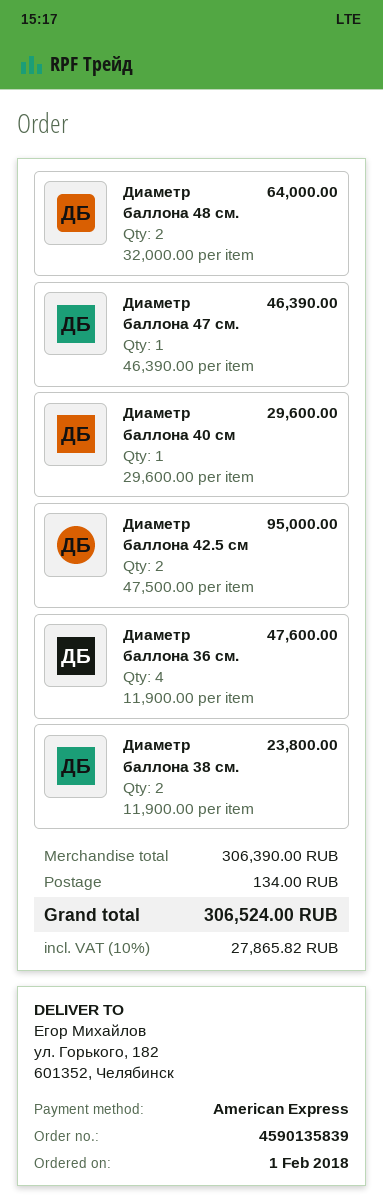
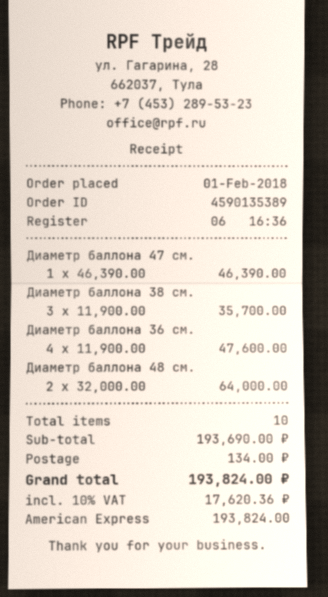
order number: 4590135839 -> 4590135389
Диаметр баллона 40 см: 1 x 29600.00 = 29600.00 -> none
Диаметр баллона 42.5 см: 2 x 47500.00 = 95000.00 -> none
Диаметр баллона 38 см.: 2 x 11900.00 = 23800.00 -> 3 x 11900.00 = 35700.00
subtotal: 306390.00 -> 193690.00
tax: 10% = 27865.82 -> 10% = 17620.36
total: 306524.00 -> 193824.00

